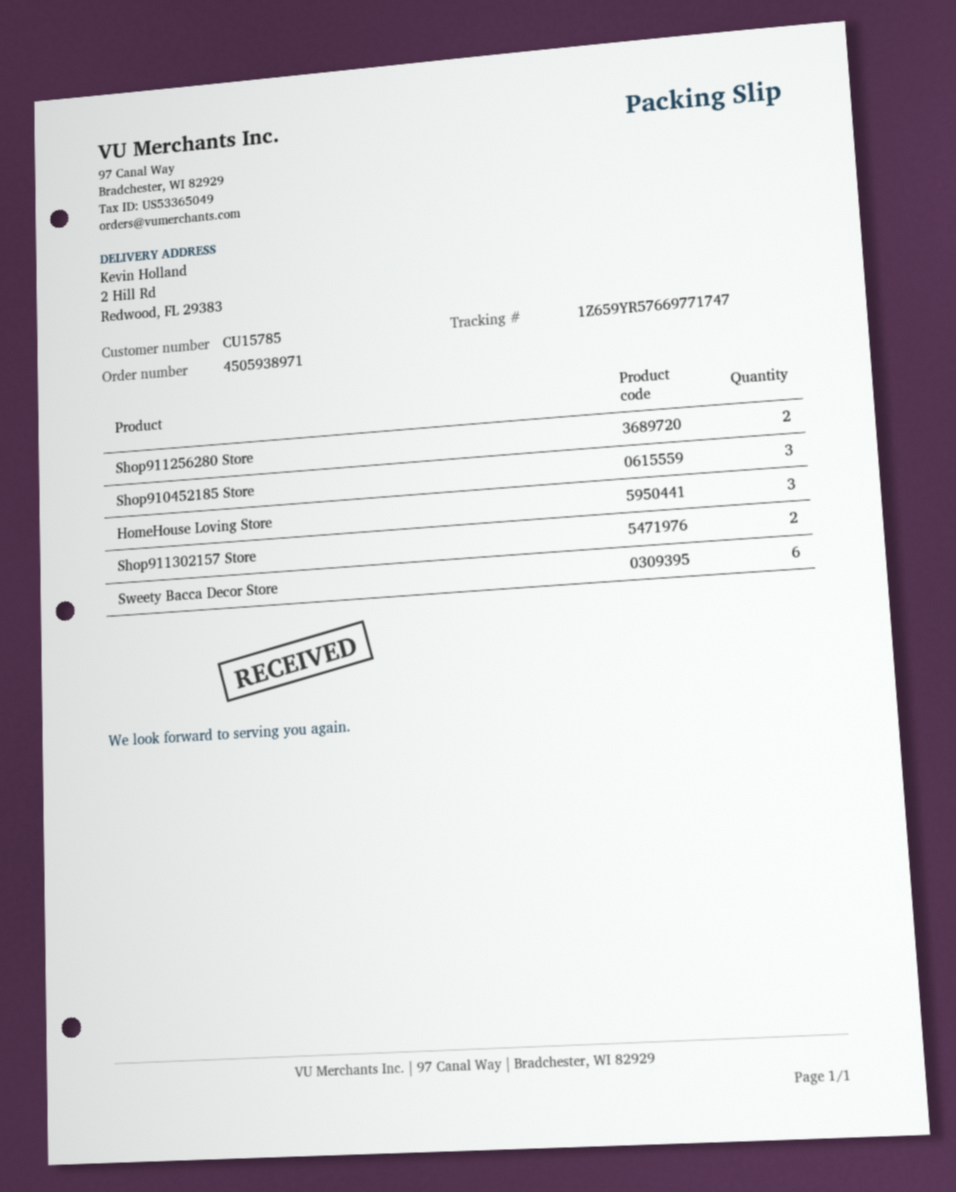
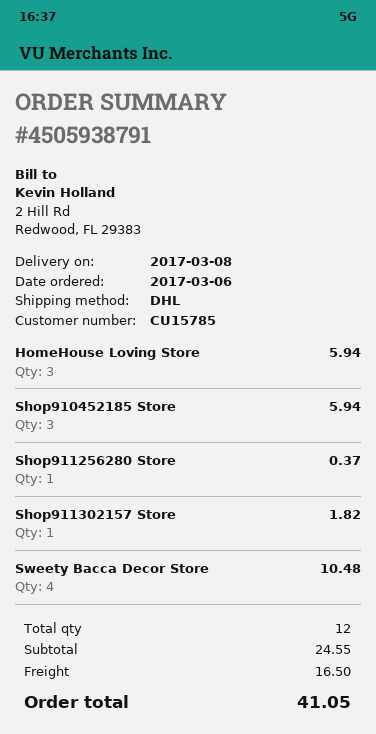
order number: 4505938971 -> 4505938791
Shop911256280 Store: 2 -> 1
Shop911302157 Store: 2 -> 1
Sweety Bacca Decor Store: 6 -> 4

